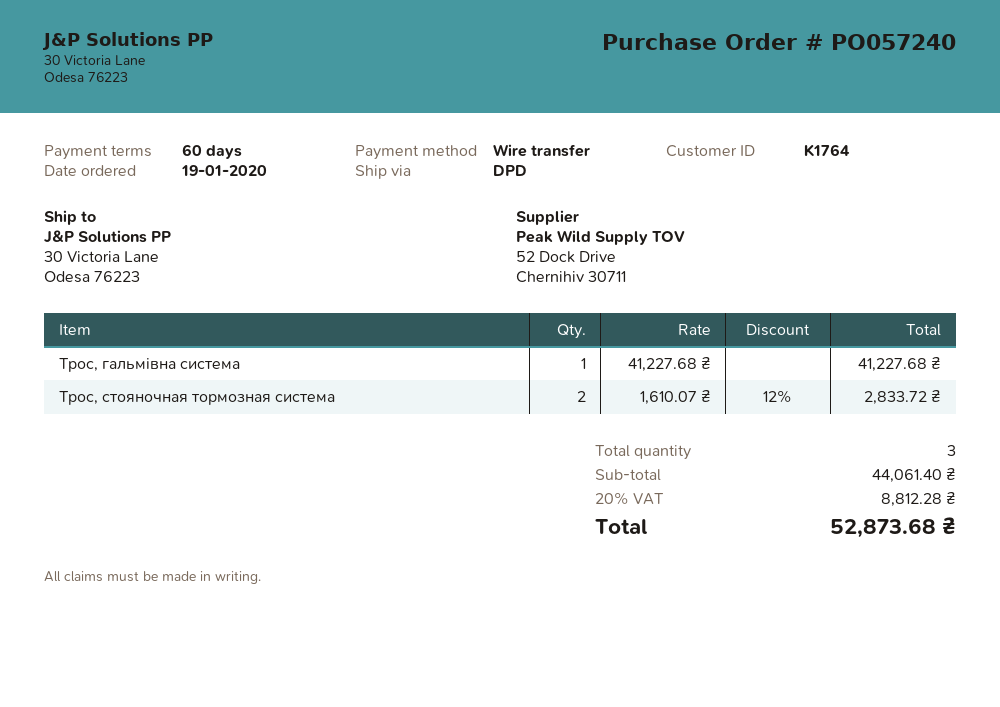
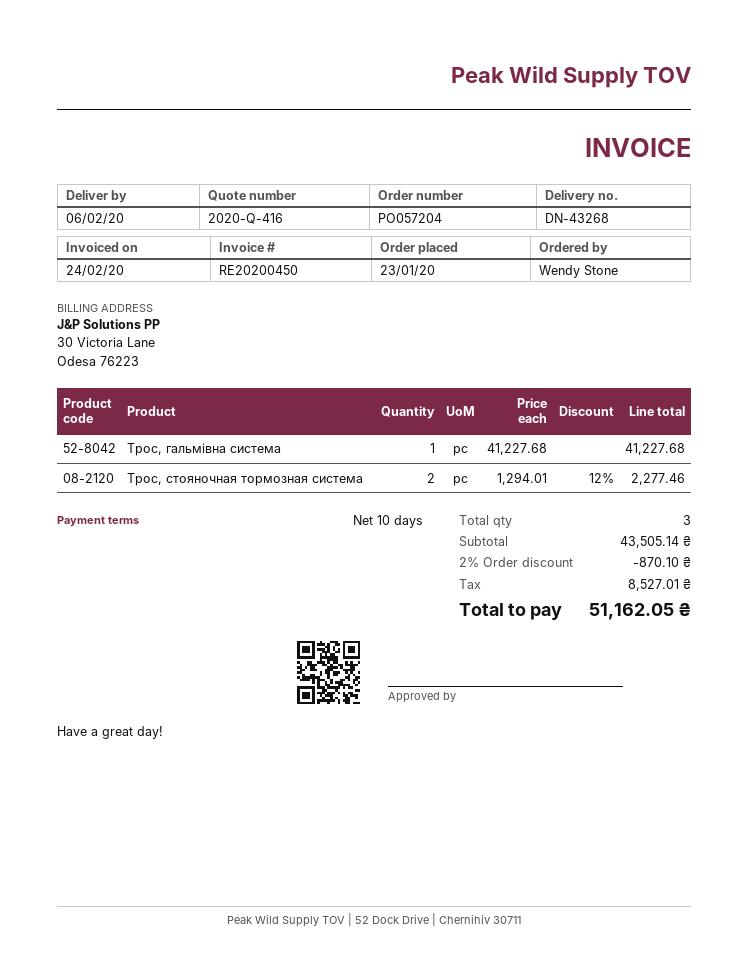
order number: PO057240 -> PO057204
order date: 2020-01-19 -> 2020-01-23
payment terms: 60 days -> 10 days
Трос, стояночная тормозная система: 2 x 1610.07 - 12% = 2833.72 -> 2 x 1294.01 - 12% = 2277.46
subtotal: 44061.40 -> 43505.14
discount: none -> 2% = 870.10
tax: 8812.28 -> 8527.01
total: 52873.68 -> 51162.05

